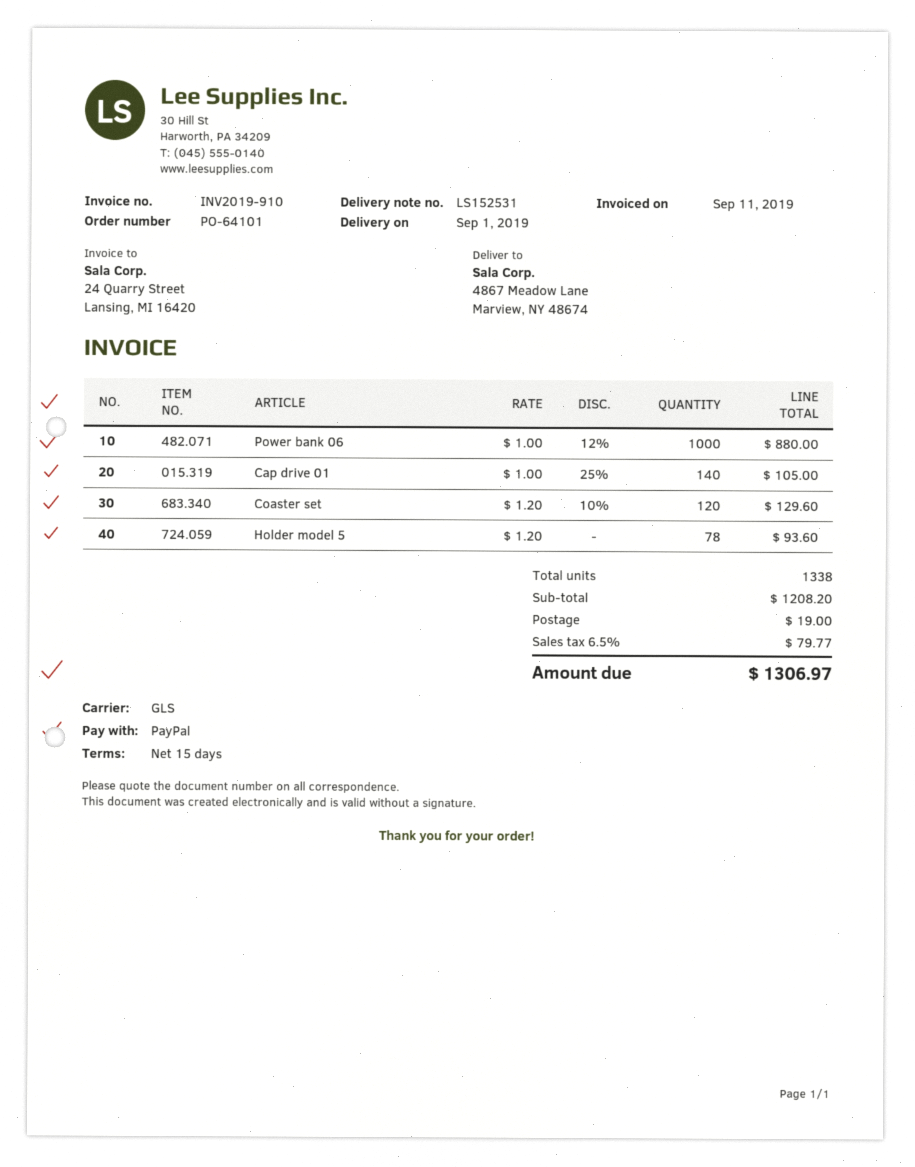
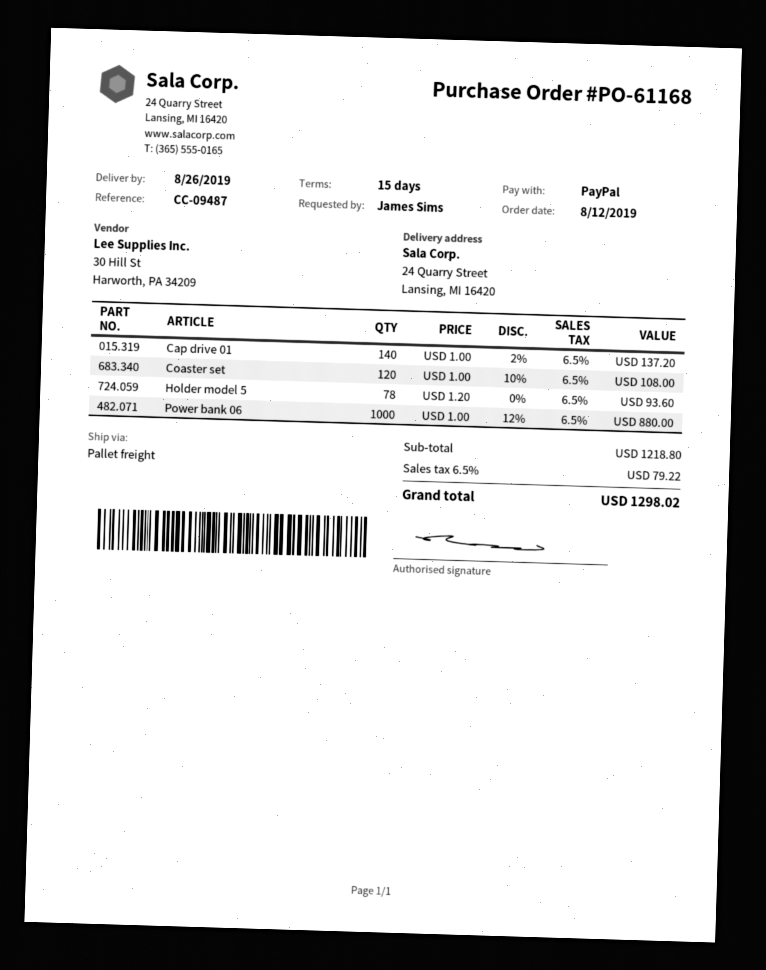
order number: PO-64101 -> PO-61168
delivery date: 2019-09-01 -> 2019-08-26
shipping method: GLS -> pallet freight
ship to: 4867 Meadow Lane, Marview, NY 48674 -> 24 Quarry Street, Lansing, MI 16420
Cap drive 01: 140 x 1.00 - 25% = 105.00 -> 140 x 1.00 - 2% = 137.20
Coaster set: 120 x 1.20 - 10% = 129.60 -> 120 x 1.00 - 10% = 108.00
subtotal: 1208.20 -> 1218.80
shipping: 19.00 -> none
tax: 6.5% = 79.77 -> 6.5% = 79.22
total: 1306.97 -> 1298.02

